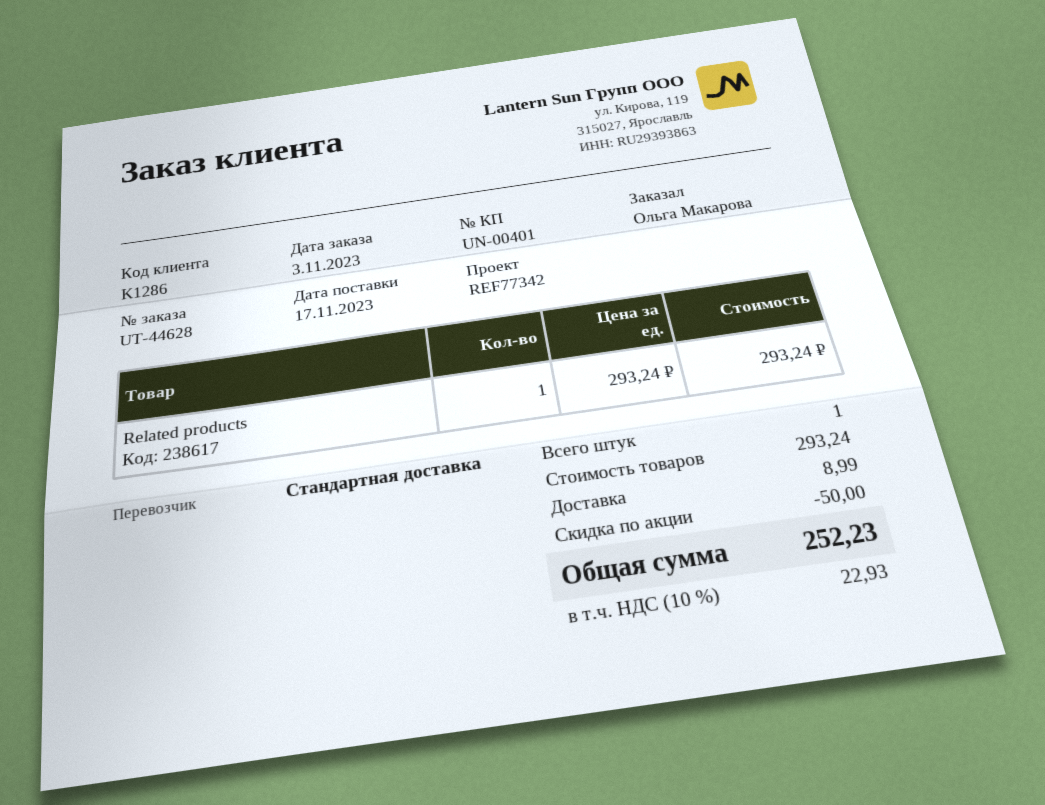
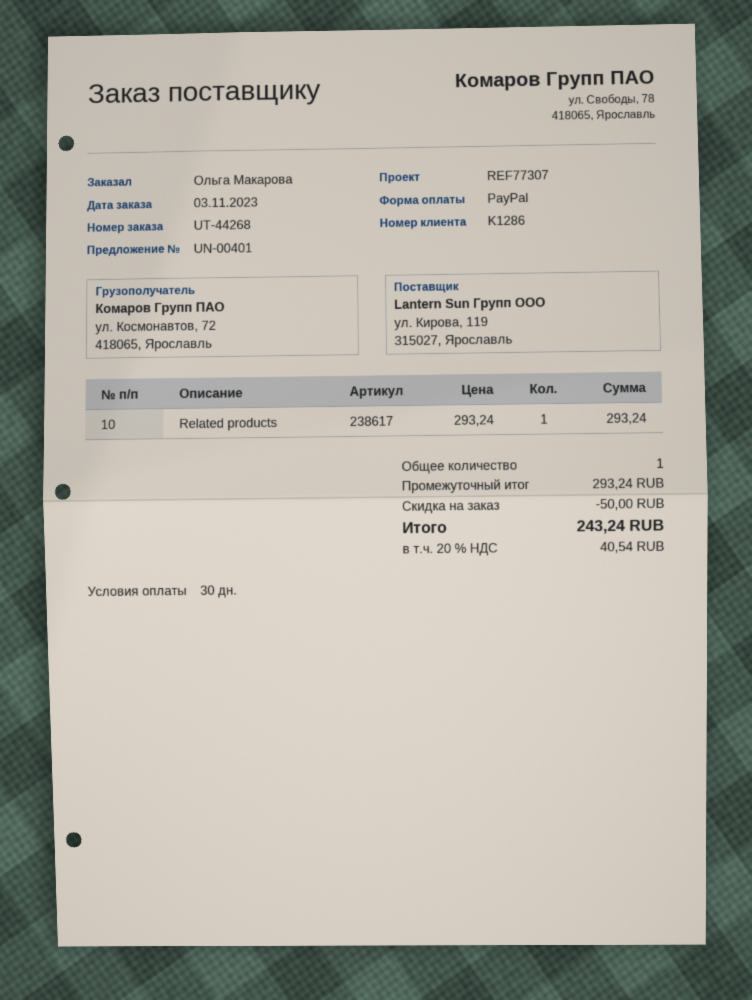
order number: UT-44628 -> UT-44268
reference: REF77342 -> REF77307
shipping: 8.99 -> none
tax: 10% = 22.93 -> 20% = 40.54
total: 252.23 -> 243.24

